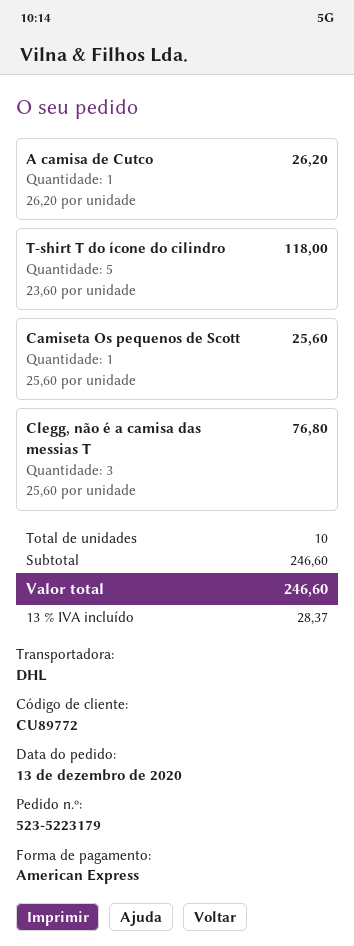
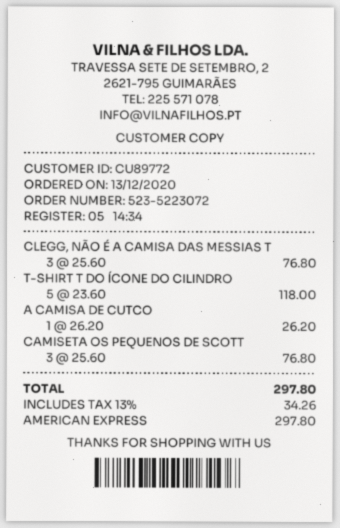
order number: 523-5223179 -> 523-5223072
Camiseta Os pequenos de Scott: 1 x 25.60 = 25.60 -> 3 x 25.60 = 76.80
tax: 13% = 28.37 -> 13% = 34.26
total: 246.60 -> 297.80

